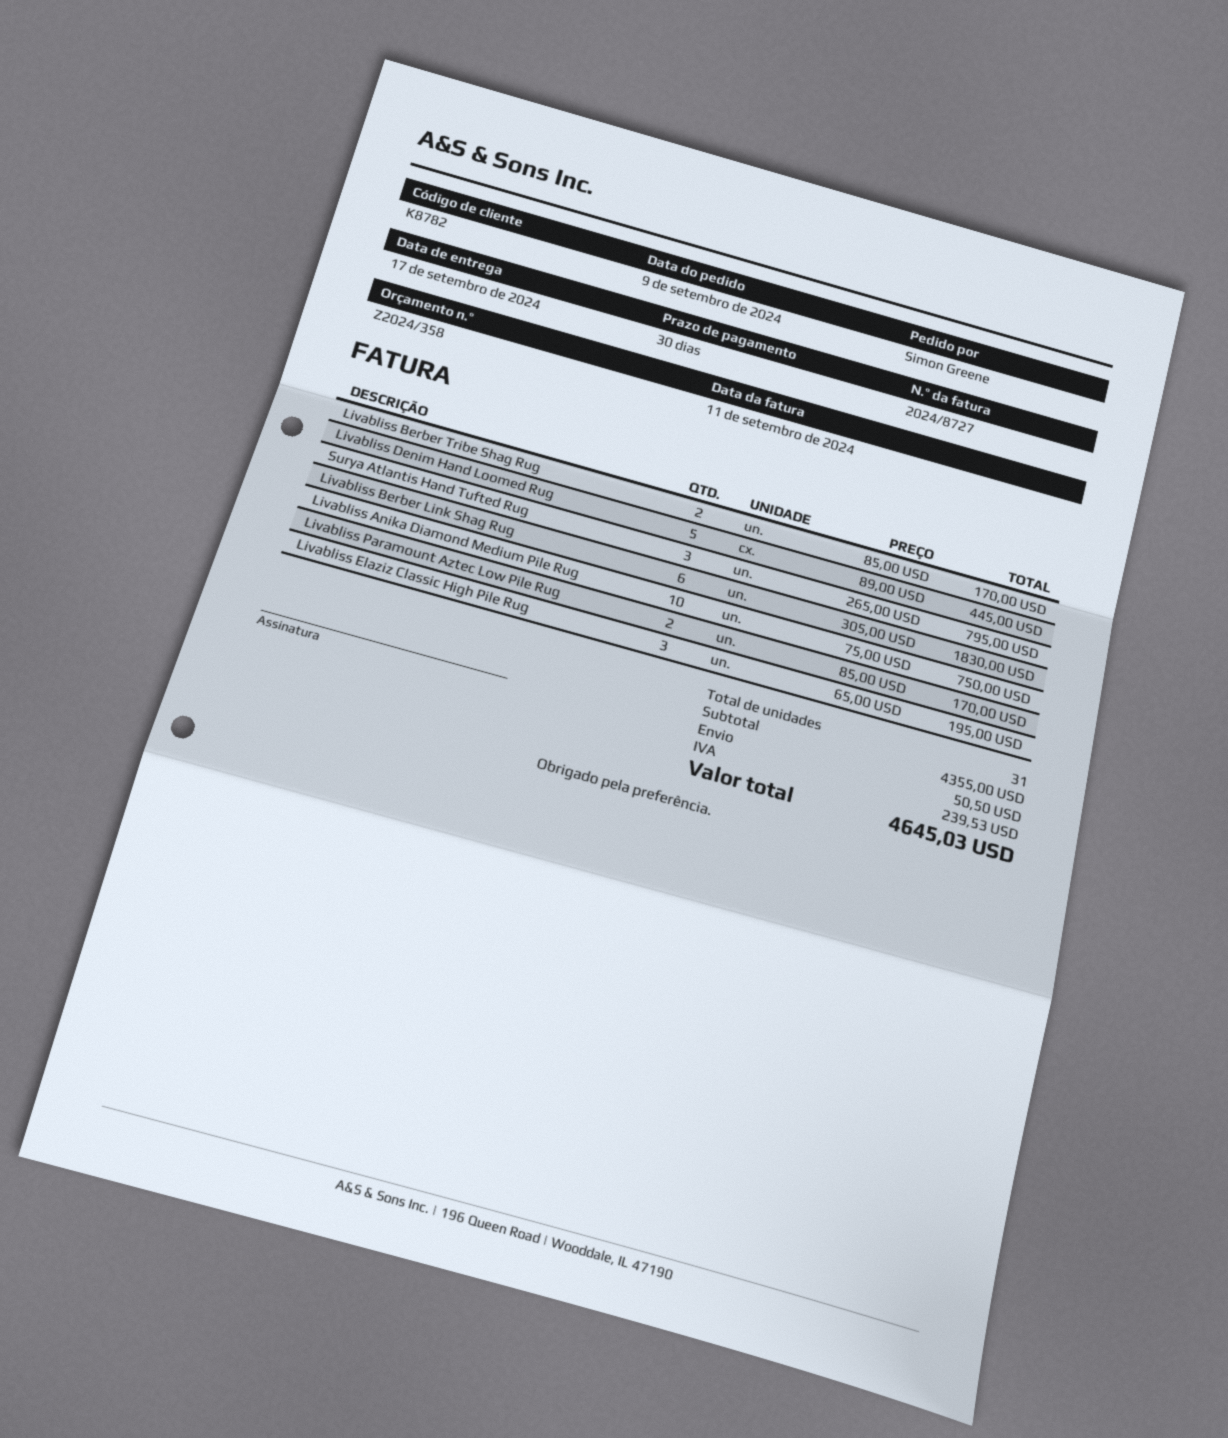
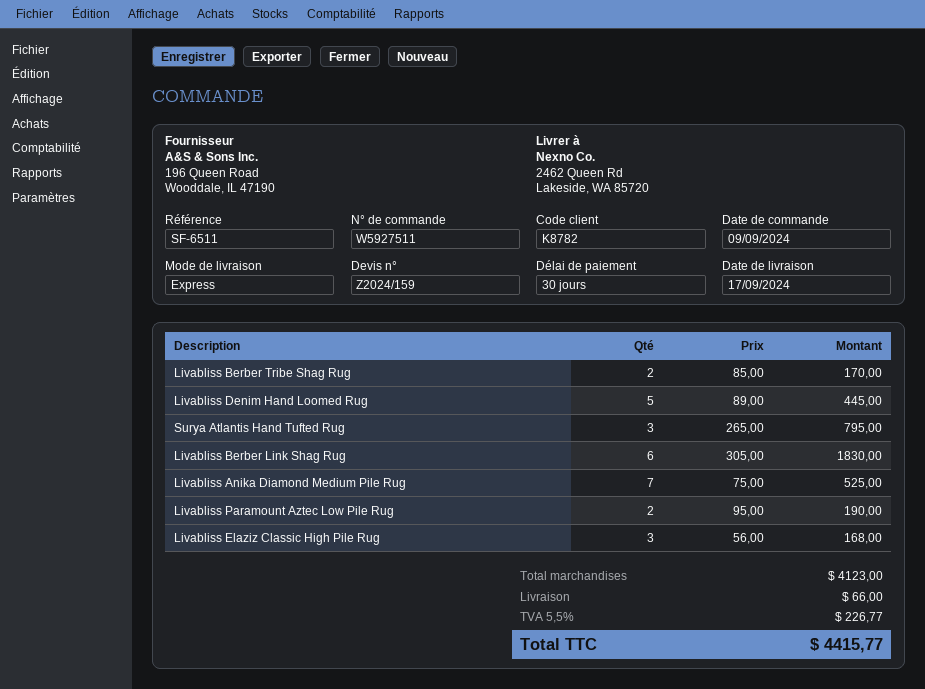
quote number: Z2024/358 -> Z2024/159
Livabliss Anika Diamond Medium Pile Rug: 10 x 75.00 = 750.00 -> 7 x 75.00 = 525.00
Livabliss Paramount Aztec Low Pile Rug: 2 x 85.00 = 170.00 -> 2 x 95.00 = 190.00
Livabliss Elaziz Classic High Pile Rug: 3 x 65.00 = 195.00 -> 3 x 56.00 = 168.00
subtotal: 4355.00 -> 4123.00
shipping: 50.50 -> 66.00
tax: 239.53 -> 226.77
total: 4645.03 -> 4415.77

